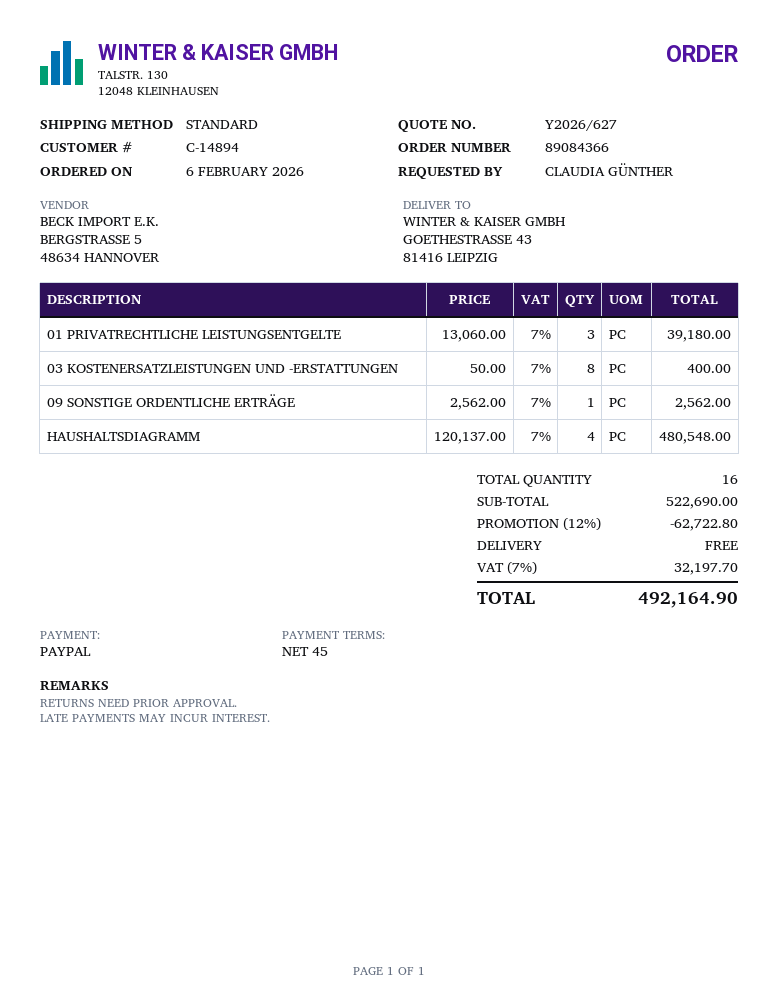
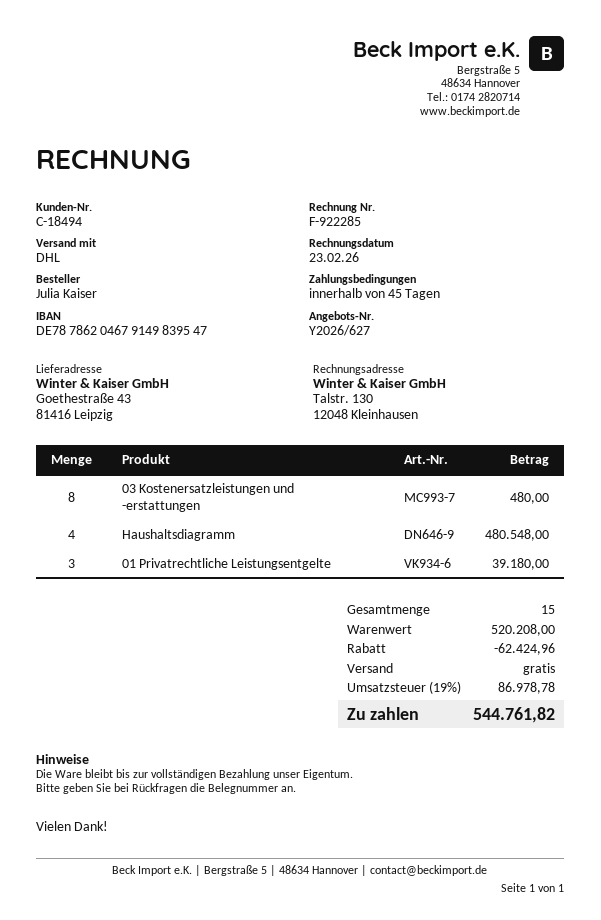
customer number: C-14894 -> C-18494
ordered by: CLAUDIA GÜNTHER -> Julia Kaiser
shipping method: standard -> DHL
03 KOSTENERSATZLEISTUNGEN UND -ERSTATTUNGEN: 8 for 400.00 -> 8 for 480.00
09 SONSTIGE ORDENTLICHE ERTRÄGE: 1 for 2562.00 -> none
total quantity: 16 -> 15
subtotal: 522690.00 -> 520208.00
discount: 62722.80 -> 62424.96
tax: 7% = 32197.70 -> 19% = 86978.78
total: 492164.90 -> 544761.82

